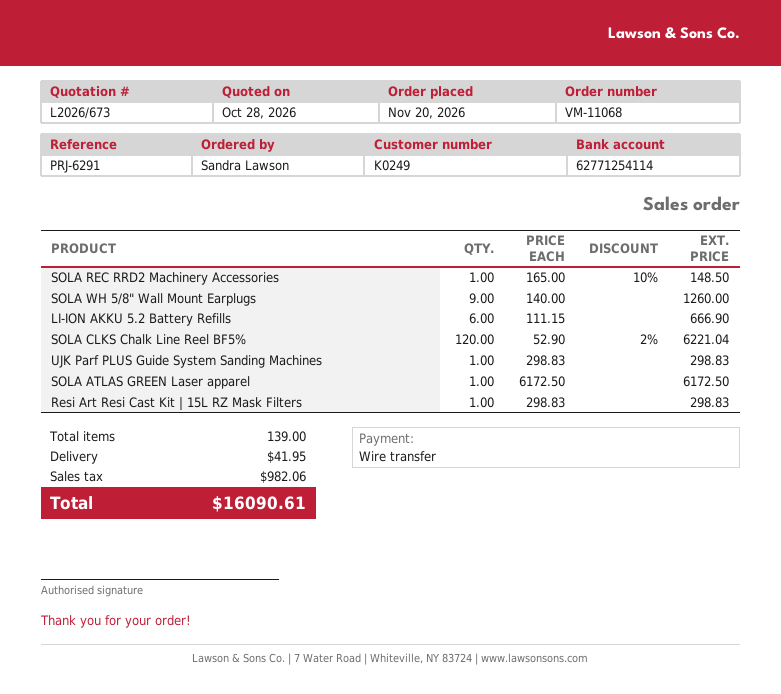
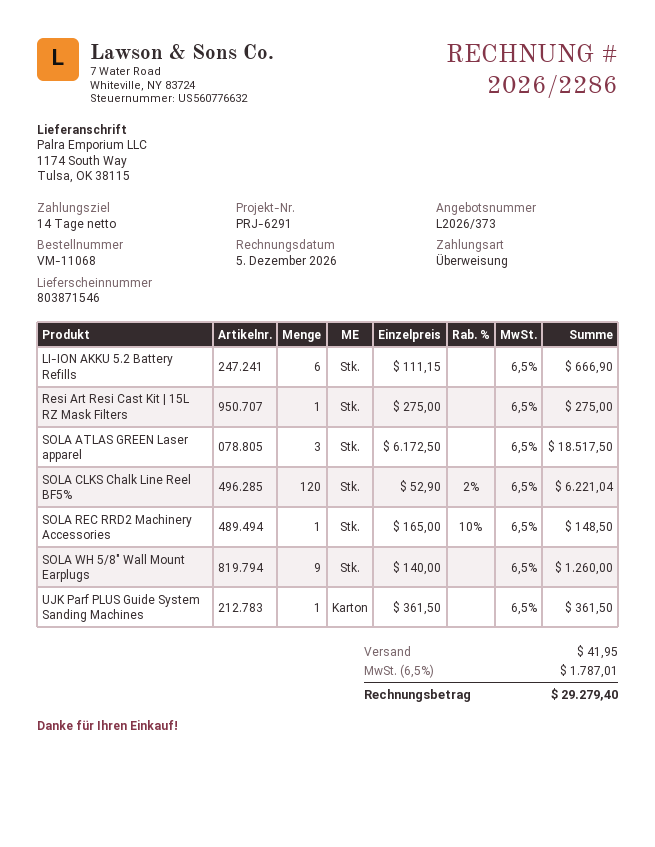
quote number: L2026/673 -> L2026/373
UJK Parf PLUS Guide System Sanding Machines: 1 x 298.83 = 298.83 -> 1 x 361.50 = 361.50
SOLA ATLAS GREEN Laser apparel: 1 x 6172.50 = 6172.50 -> 3 x 6172.50 = 18517.50
Resi Art Resi Cast Kit | 15L RZ Mask Filters: 1 x 298.83 = 298.83 -> 1 x 275.00 = 275.00
tax: 982.06 -> 1787.01
total: 16090.61 -> 29279.40

